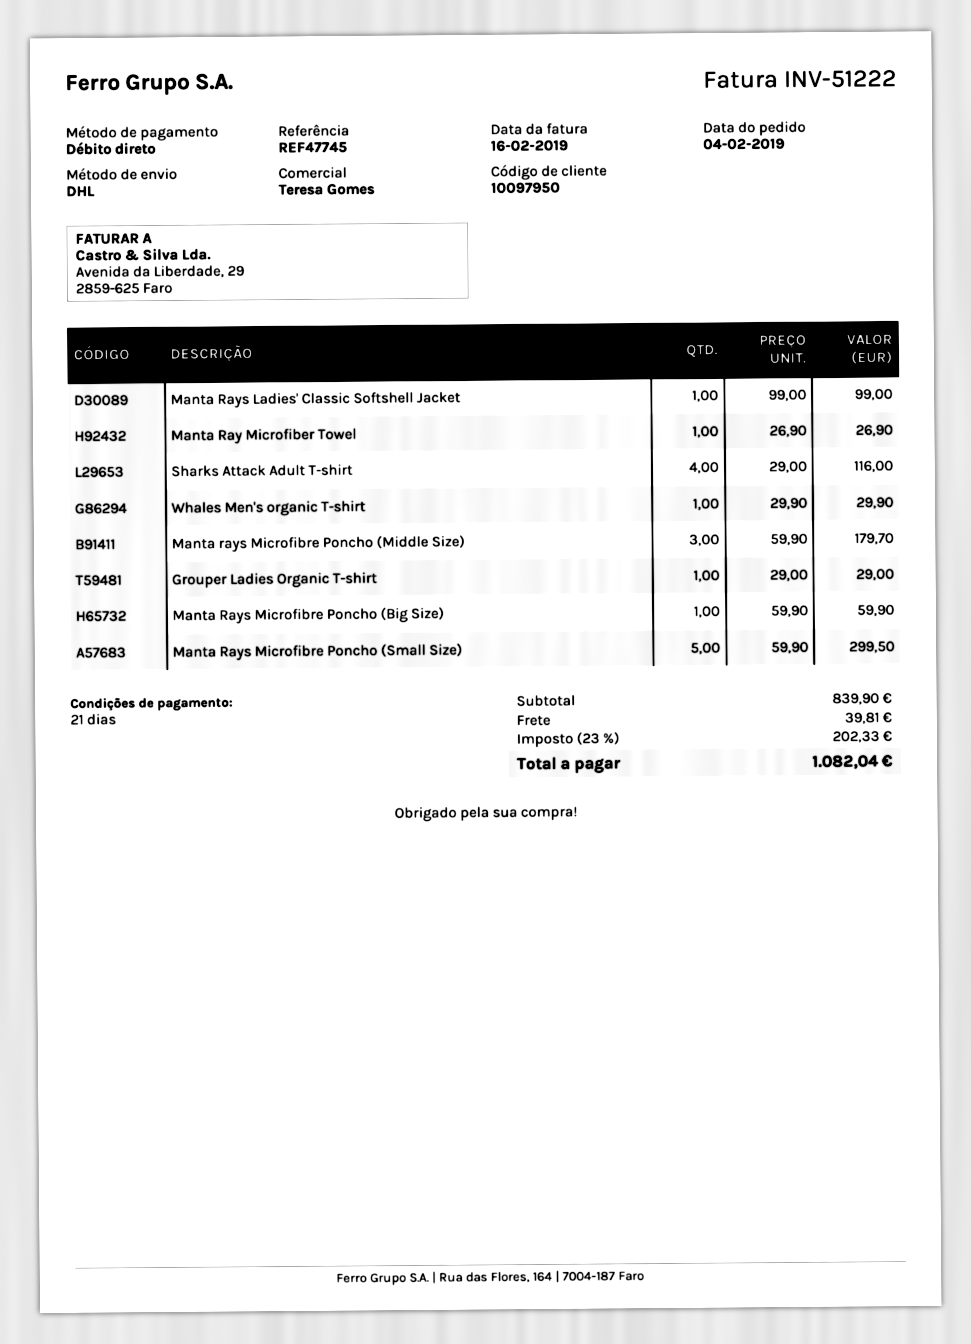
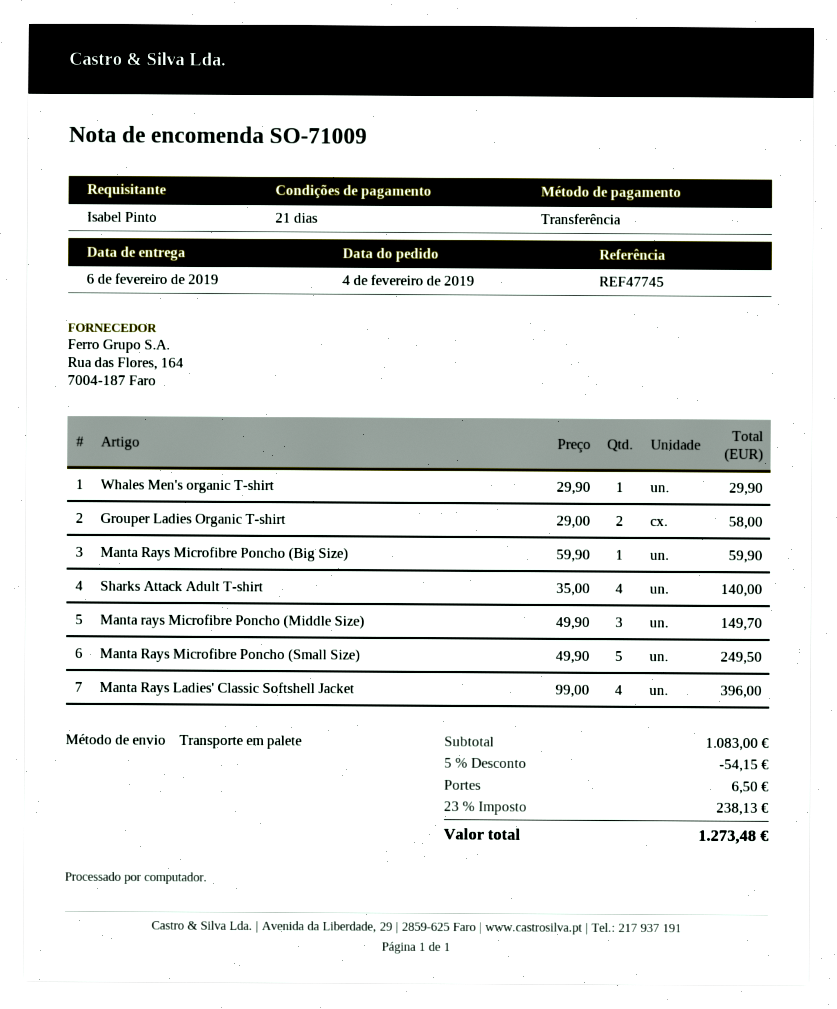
payment method: direct debit -> bank transfer
shipping method: DHL -> pallet freight
Manta Rays Ladies' Classic Softshell Jacket: 1 x 99.00 = 99.00 -> 4 x 99.00 = 396.00
Manta Ray Microfiber Towel: 1 x 26.90 = 26.90 -> none
Sharks Attack Adult T-shirt: 4 x 29.00 = 116.00 -> 4 x 35.00 = 140.00
Manta rays Microfibre Poncho (Middle Size): 3 x 59.90 = 179.70 -> 3 x 49.90 = 149.70
Grouper Ladies Organic T-shirt: 1 x 29.00 = 29.00 -> 2 x 29.00 = 58.00
Manta Rays Microfibre Poncho (Small Size): 5 x 59.90 = 299.50 -> 5 x 49.90 = 249.50
subtotal: 839.90 -> 1083.00
discount: none -> 5% = 54.15
shipping: 39.81 -> 6.50
tax: 23% = 202.33 -> 23% = 238.13
total: 1082.04 -> 1273.48

